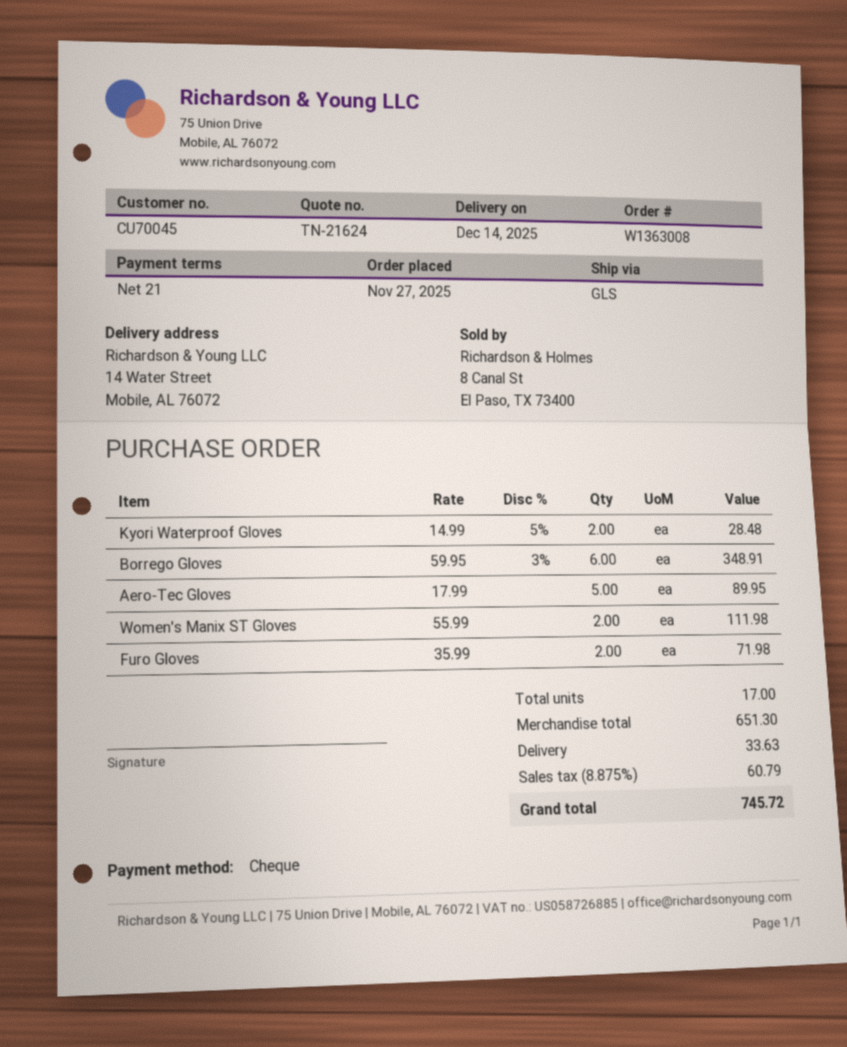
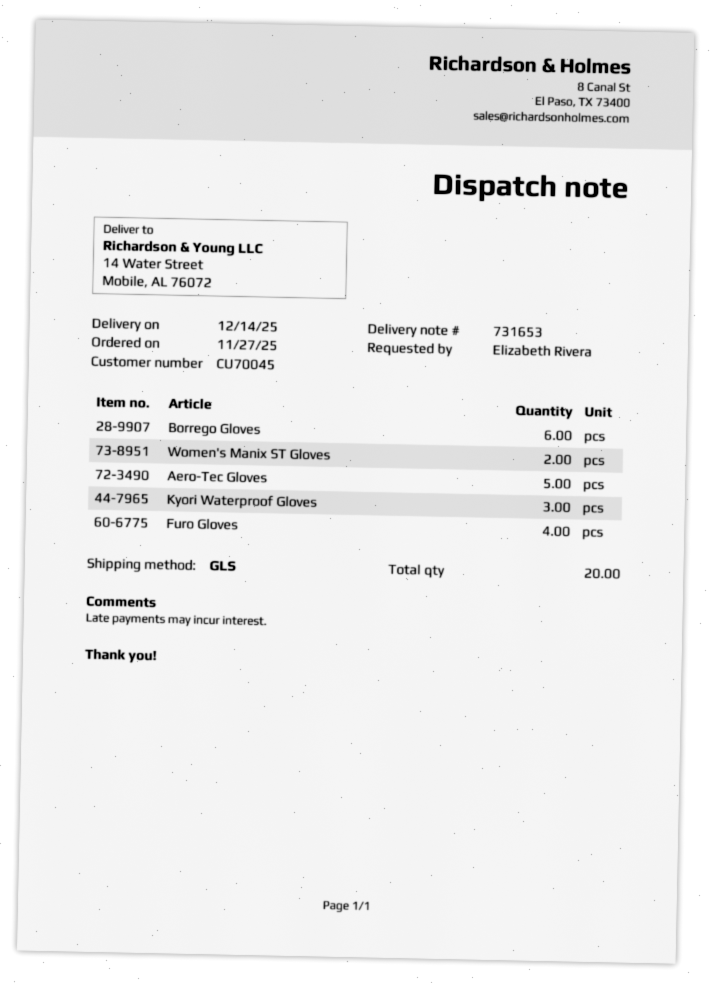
Kyori Waterproof Gloves: 2 -> 3
Furo Gloves: 2 -> 4
total quantity: 17 -> 20

